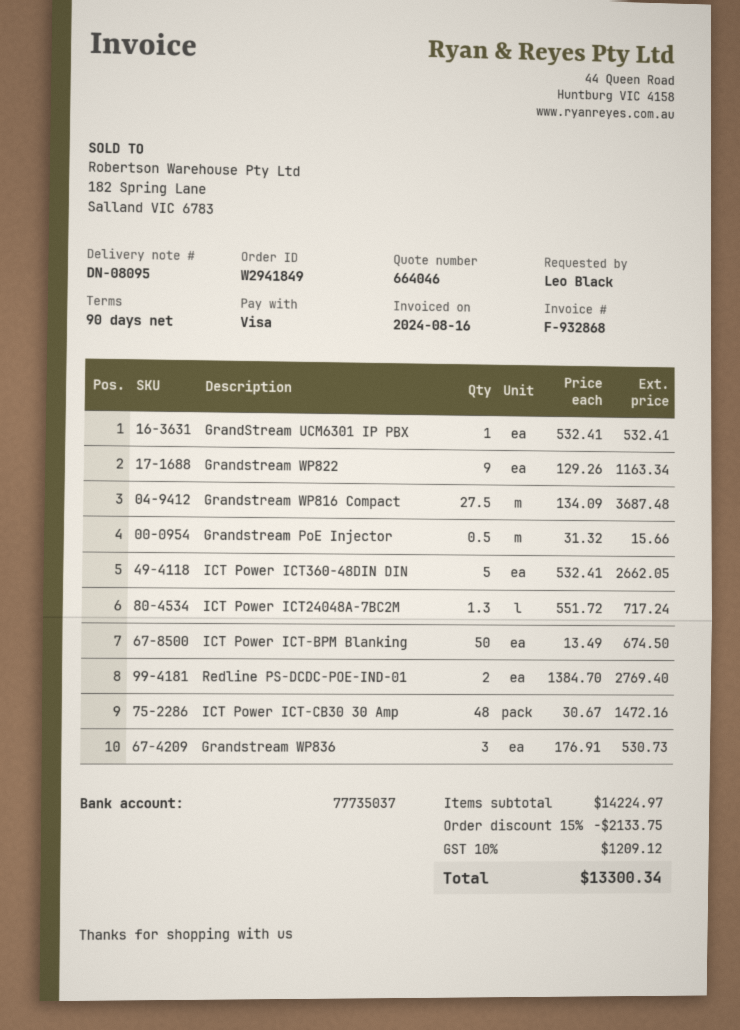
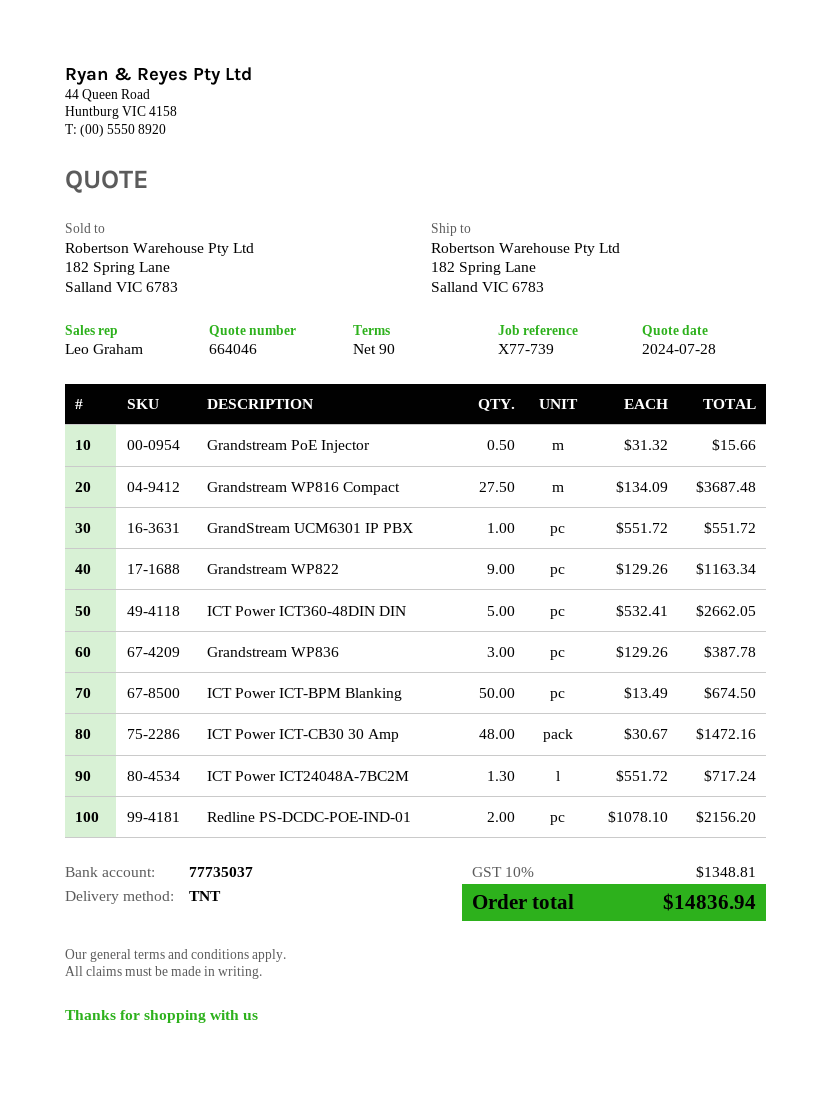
GrandStream UCM6301 IP PBX: 1 x 532.41 = 532.41 -> 1 x 551.72 = 551.72
Redline PS-DCDC-POE-IND-01: 2 x 1384.70 = 2769.40 -> 2 x 1078.10 = 2156.20
Grandstream WP836: 3 x 176.91 = 530.73 -> 3 x 129.26 = 387.78
discount: 15% = 2133.75 -> none
tax: 10% = 1209.12 -> 10% = 1348.81
total: 13300.34 -> 14836.94

